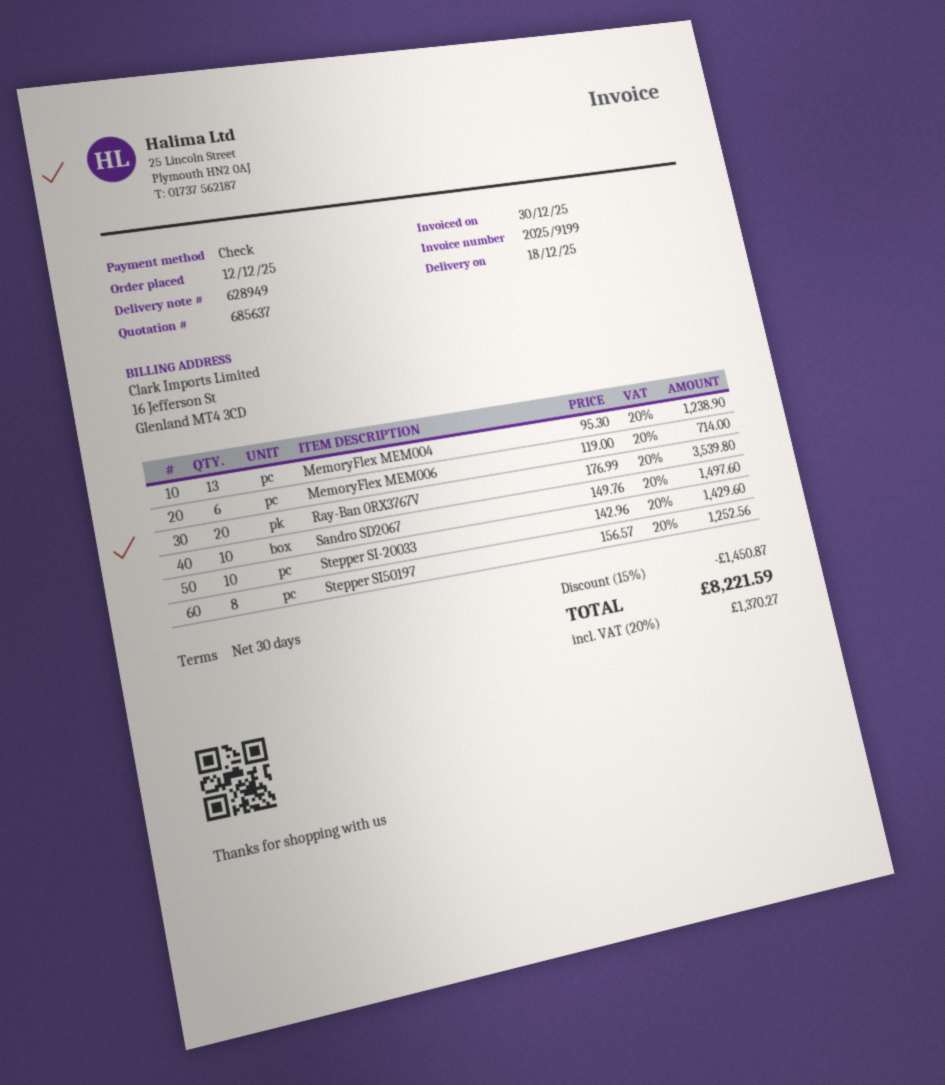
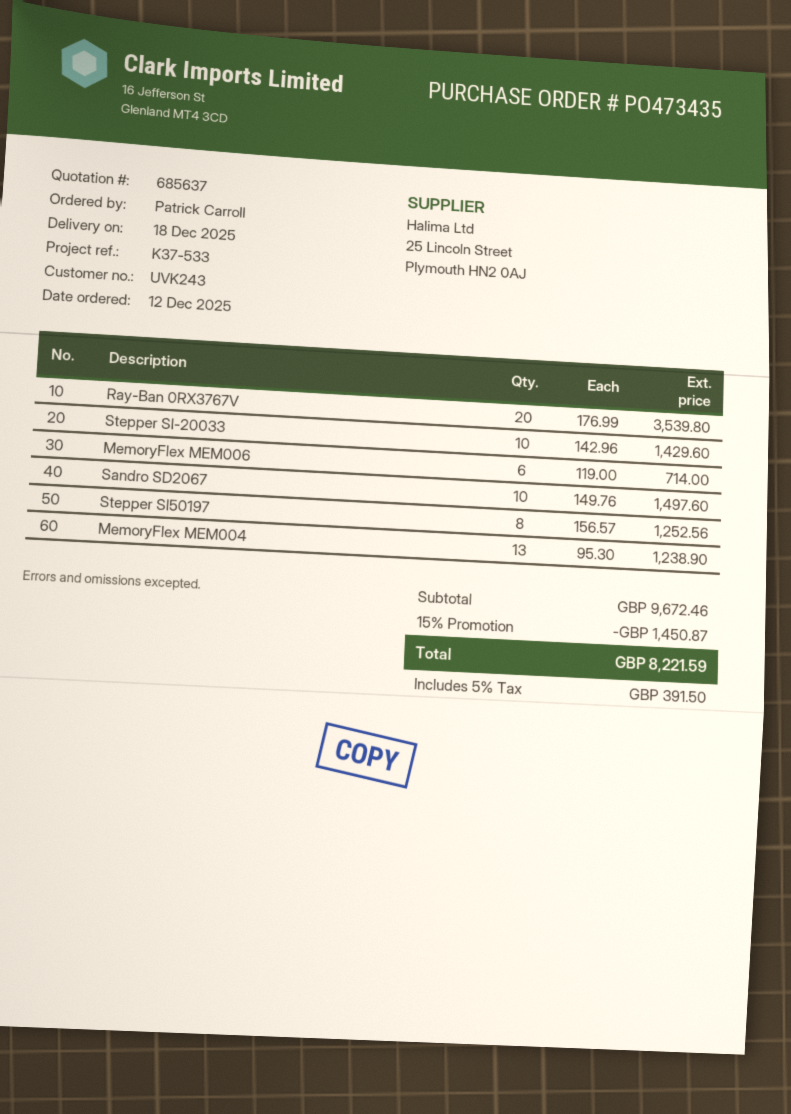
tax: 20% = 1370.27 -> 5% = 391.50

